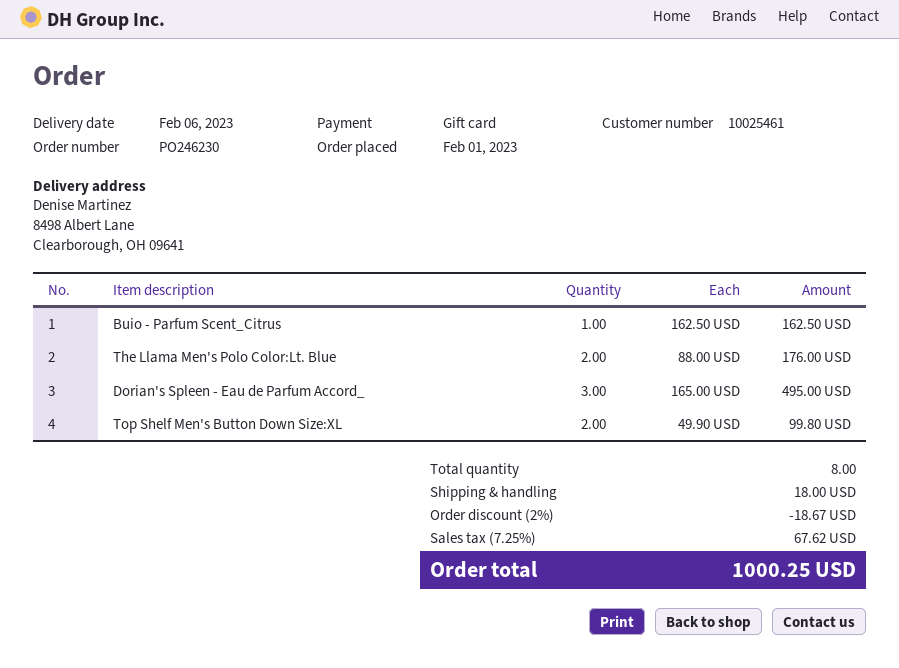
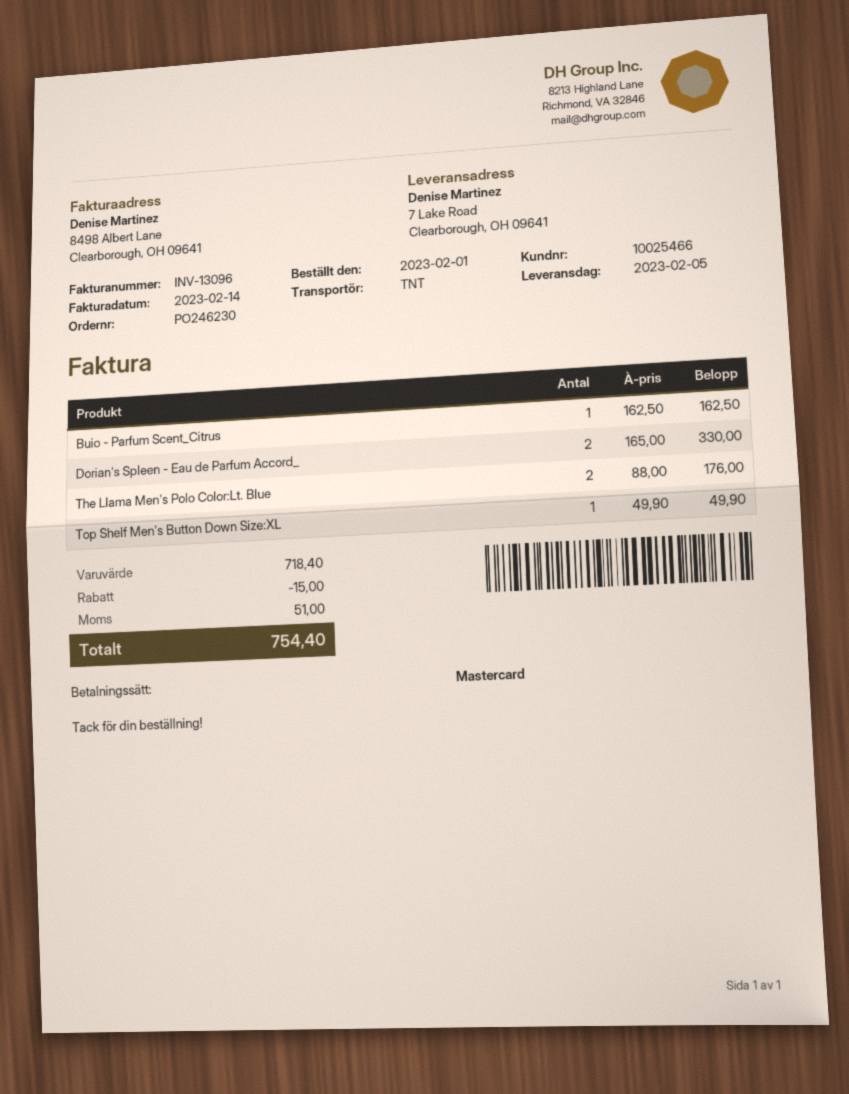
delivery date: 2023-02-06 -> 2023-02-05
customer number: 10025461 -> 10025466
payment method: gift card -> Mastercard
ship to: 8498 Albert Lane, Clearborough, OH 09641 -> 7 Lake Road, Clearborough, OH 09641
Dorian's Spleen - Eau de Parfum Accord_: 3 x 165.00 = 495.00 -> 2 x 165.00 = 330.00
Top Shelf Men's Button Down Size:XL: 2 x 49.90 = 99.80 -> 1 x 49.90 = 49.90
discount: 18.67 -> 15.00
shipping: 18.00 -> none
tax: 67.62 -> 51.00
total: 1000.25 -> 754.40

